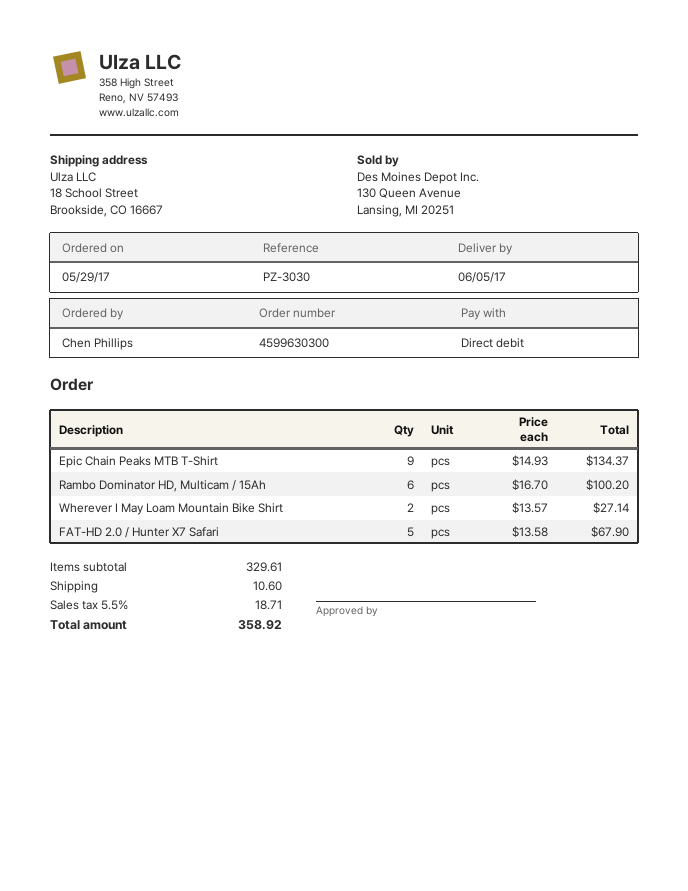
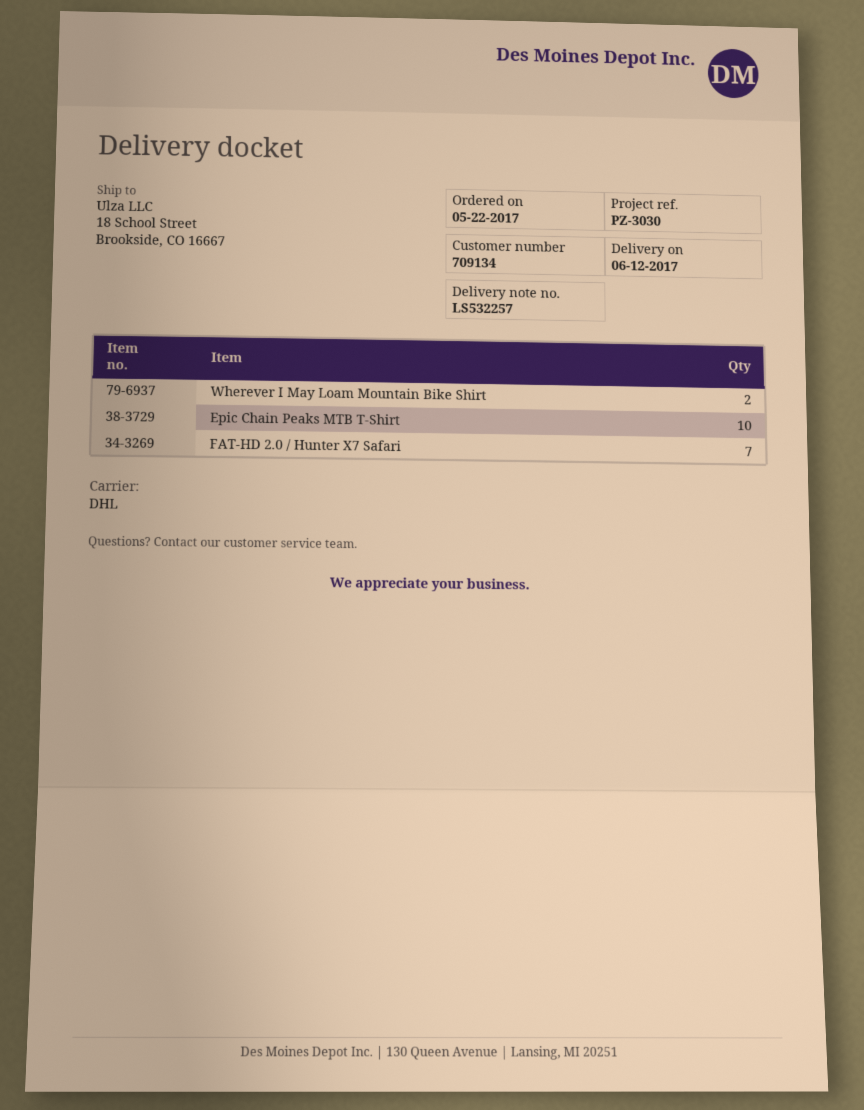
order date: 2017-05-29 -> 2017-05-22
delivery date: 2017-06-05 -> 2017-06-12
Epic Chain Peaks MTB T-Shirt: 9 -> 10
Rambo Dominator HD, Multicam / 15Ah: 6 -> none
FAT-HD 2.0 / Hunter X7 Safari: 5 -> 7

